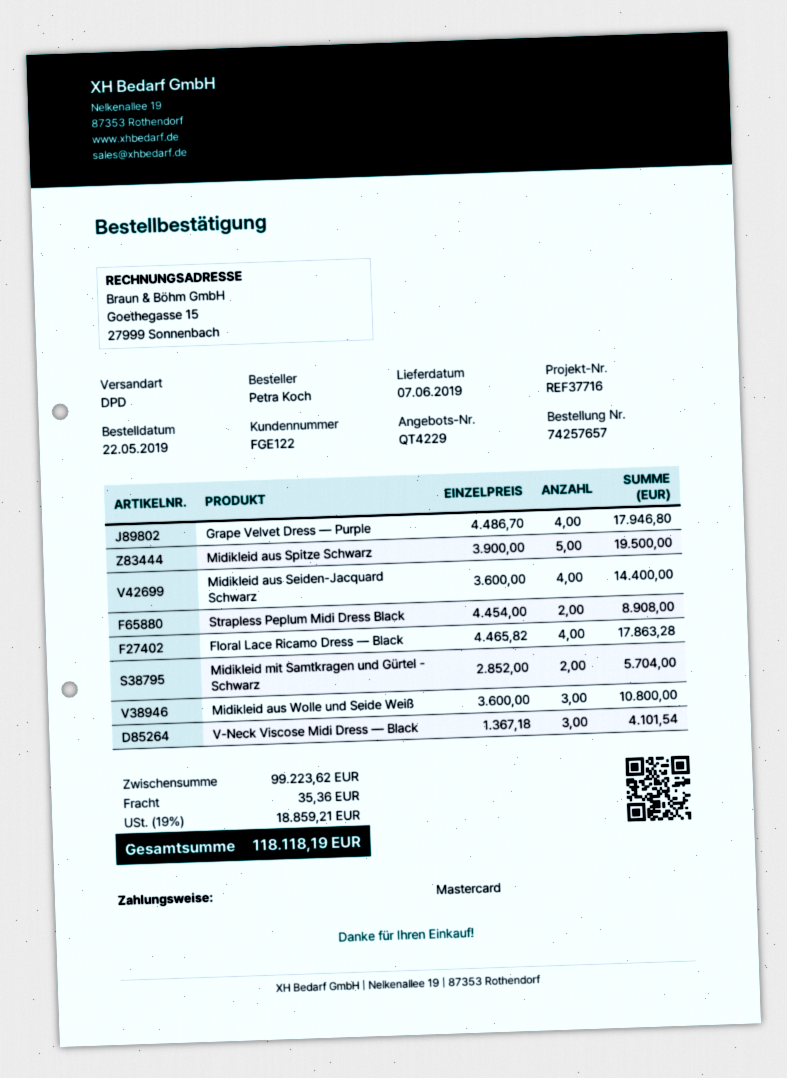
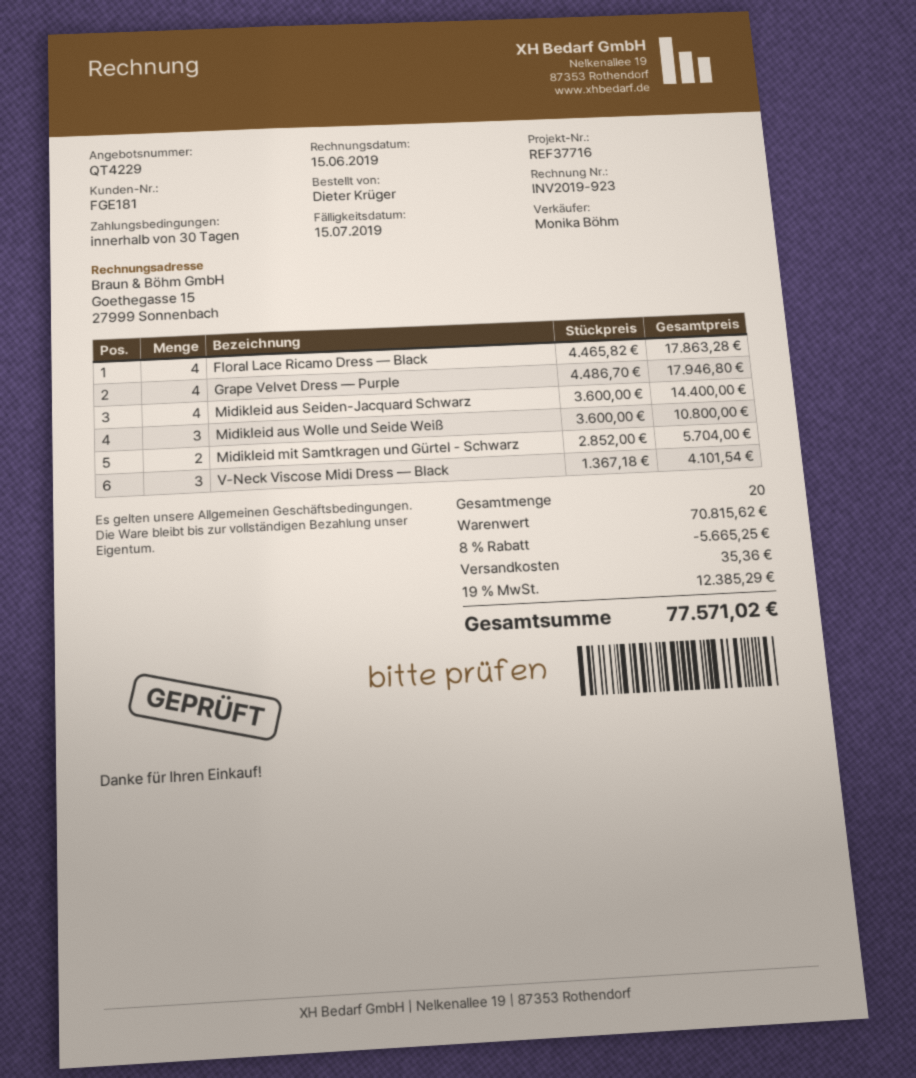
customer number: FGE122 -> FGE181
ordered by: Petra Koch -> Dieter Krüger
Midikleid aus Spitze Schwarz: 5 x 3900.00 = 19500.00 -> none
Strapless Peplum Midi Dress Black: 2 x 4454.00 = 8908.00 -> none
subtotal: 99223.62 -> 70815.62
discount: none -> 8% = 5665.25
tax: 19% = 18859.21 -> 19% = 12385.29
total: 118118.19 -> 77571.02

